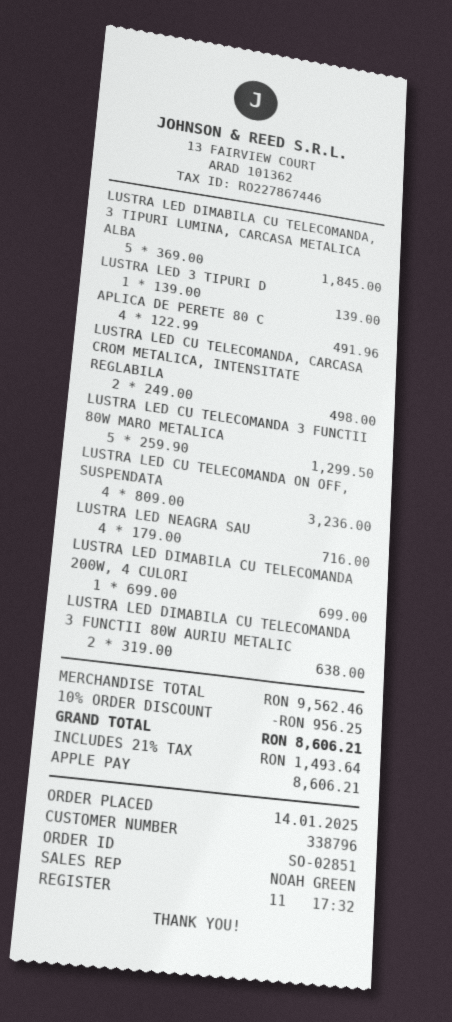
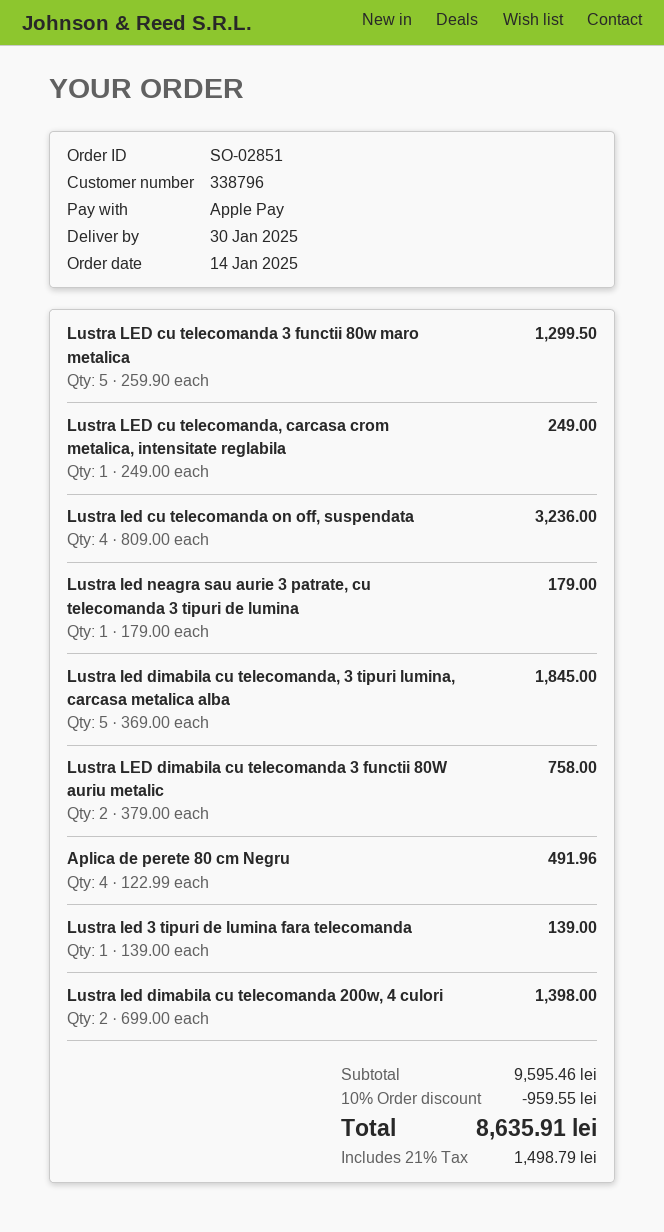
LUSTRA LED CU TELECOMANDA, CARCASA CROM METALICA, INTENSITATE REGLABILA: 2 x 249.00 = 498.00 -> 1 x 249.00 = 249.00
LUSTRA LED NEAGRA SAU: 4 x 179.00 = 716.00 -> 1 x 179.00 = 179.00
LUSTRA LED DIMABILA CU TELECOMANDA 200W, 4 CULORI: 1 x 699.00 = 699.00 -> 2 x 699.00 = 1398.00
LUSTRA LED DIMABILA CU TELECOMANDA 3 FUNCTII 80W AURIU METALIC: 2 x 319.00 = 638.00 -> 2 x 379.00 = 758.00
subtotal: 9562.46 -> 9595.46
discount: 10% = 956.25 -> 10% = 959.55
tax: 21% = 1493.64 -> 21% = 1498.79
total: 8606.21 -> 8635.91

